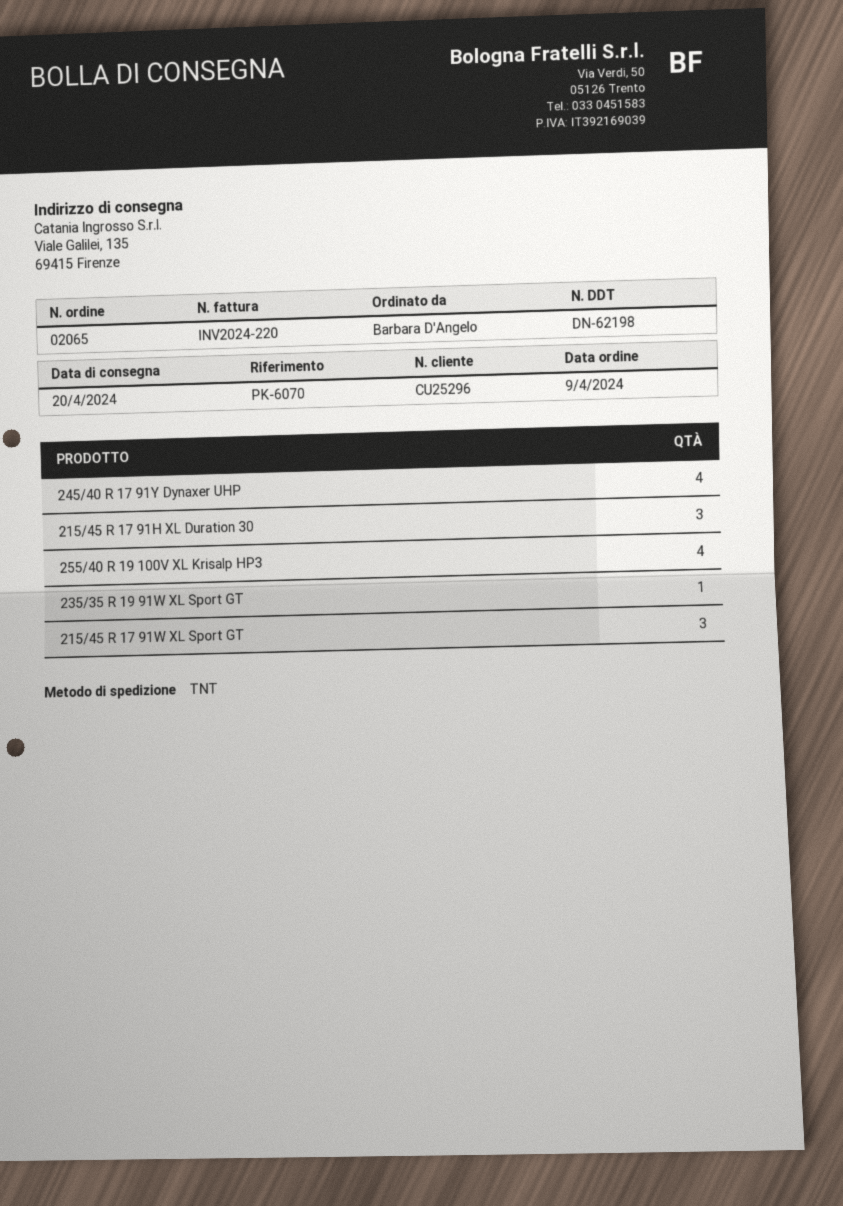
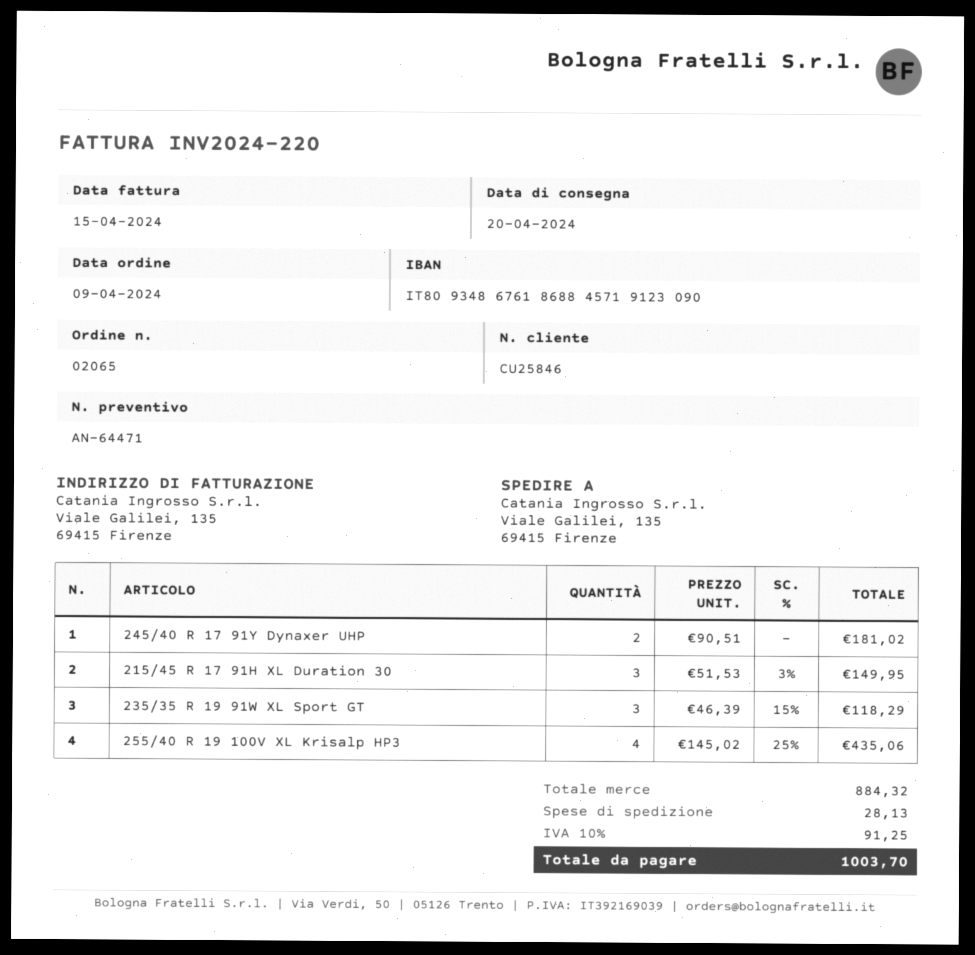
customer number: CU25296 -> CU25846
245/40 R 17 91Y Dynaxer UHP: 4 -> 2
235/35 R 19 91W XL Sport GT: 1 -> 3
215/45 R 17 91W XL Sport GT: 3 -> none

